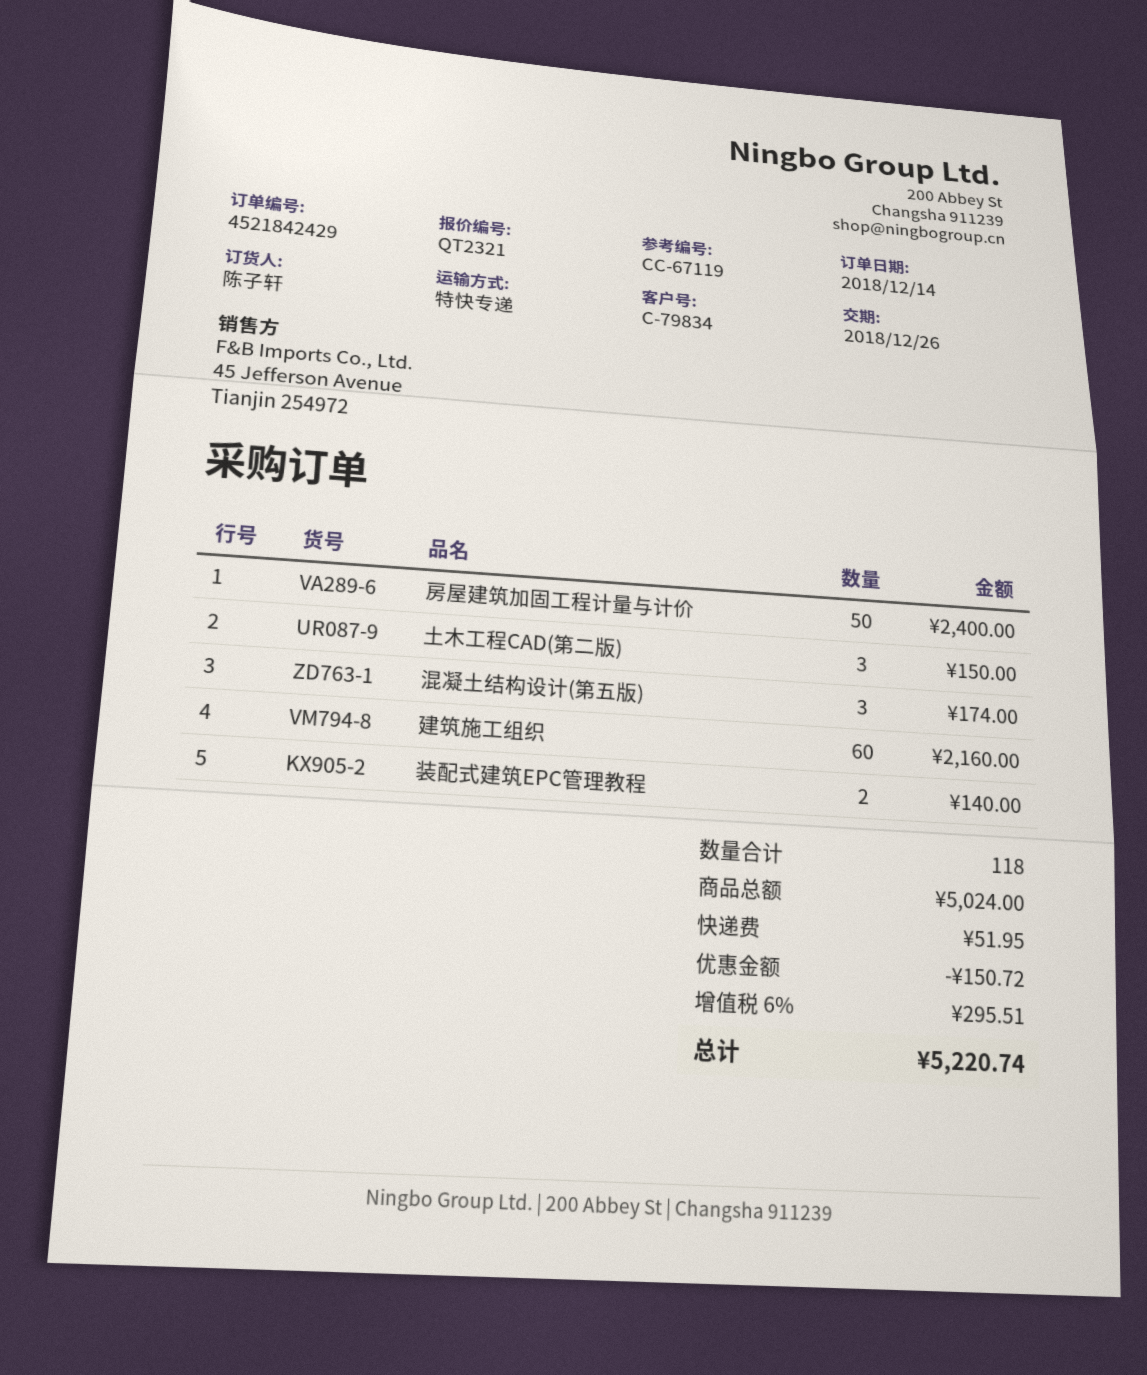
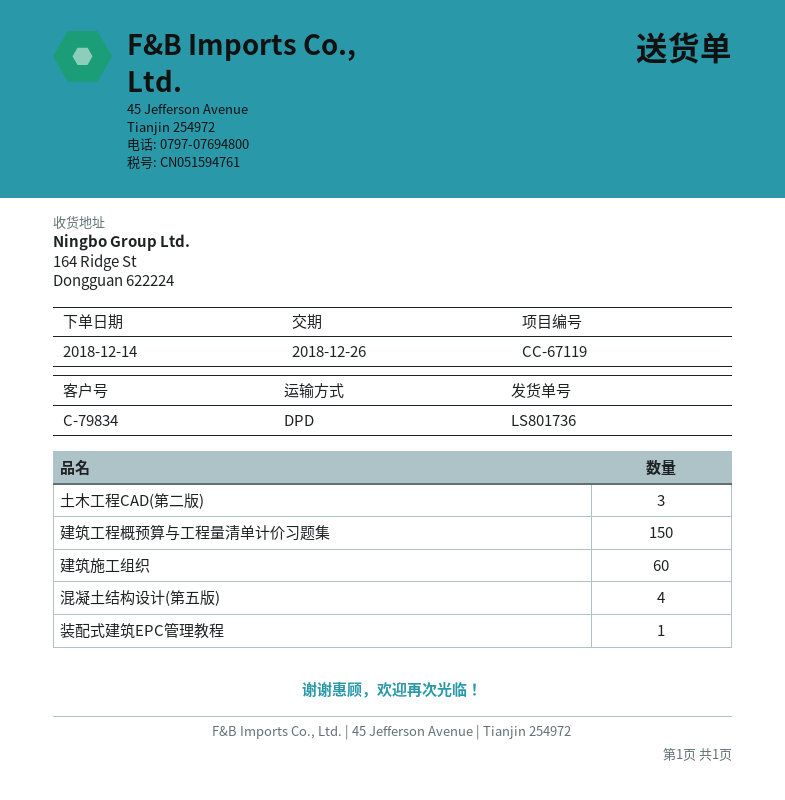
shipping method: express -> DPD
房屋建筑加固工程计量与计价: 50 -> none
混凝土结构设计(第五版): 3 -> 4
装配式建筑EPC管理教程: 2 -> 1
建筑工程概预算与工程量清单计价习题集: none -> 150

